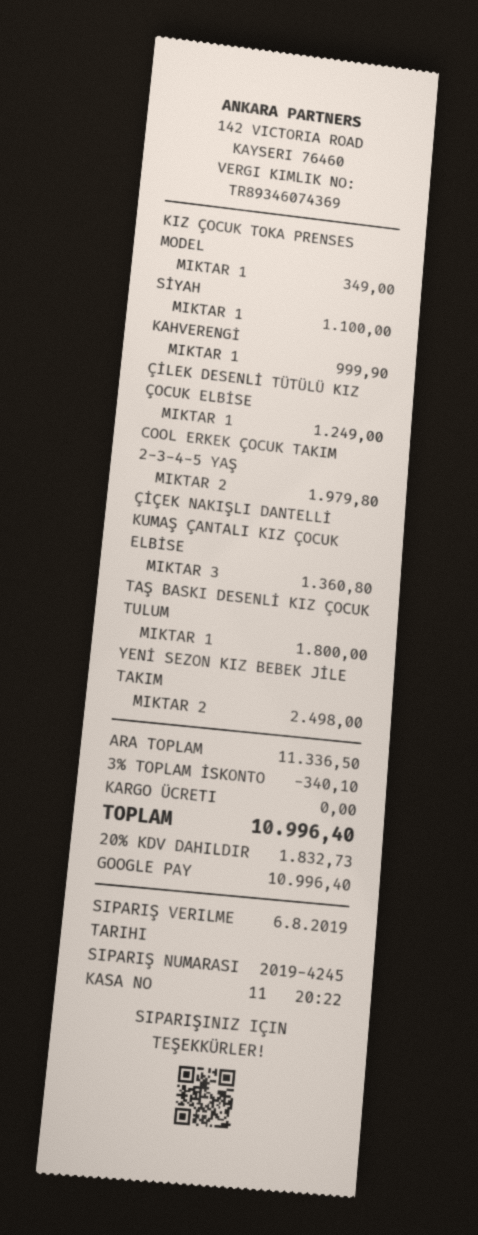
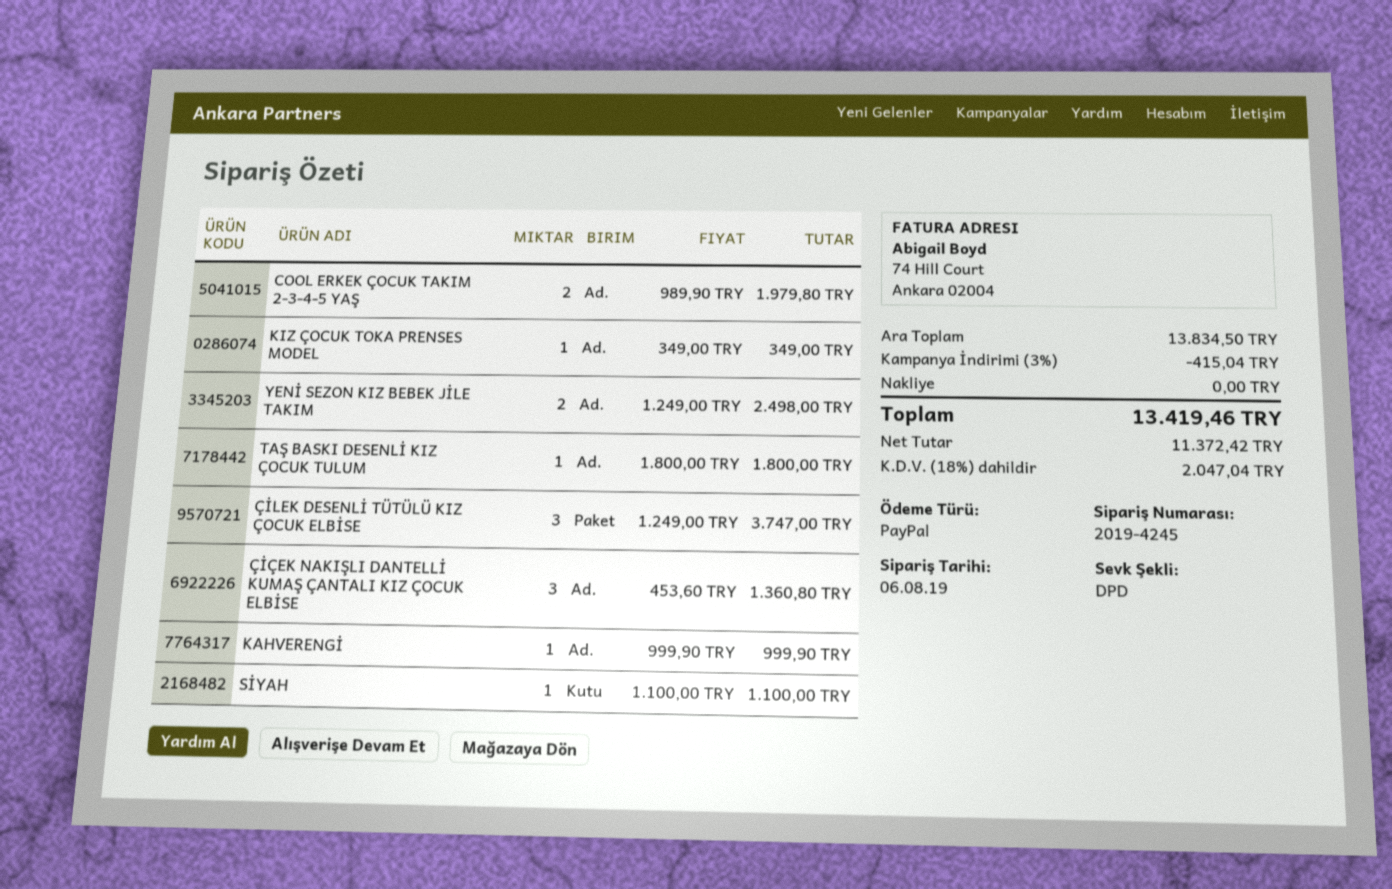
payment method: Google Pay -> PayPal
ÇİLEK DESENLİ TÜTÜLÜ KIZ ÇOCUK ELBİSE: 1 for 1249.00 -> 3 for 3747.00
subtotal: 11336.50 -> 13834.50
discount: 3% = 340.10 -> 3% = 415.04
tax: 20% = 1832.73 -> 18% = 2047.04
total: 10996.40 -> 13419.46

